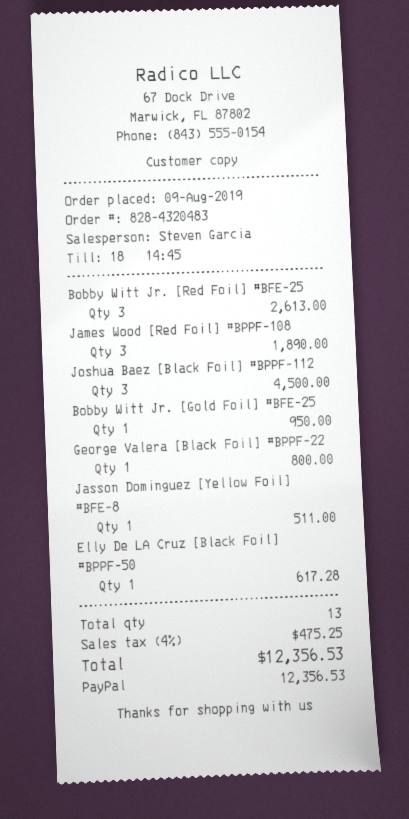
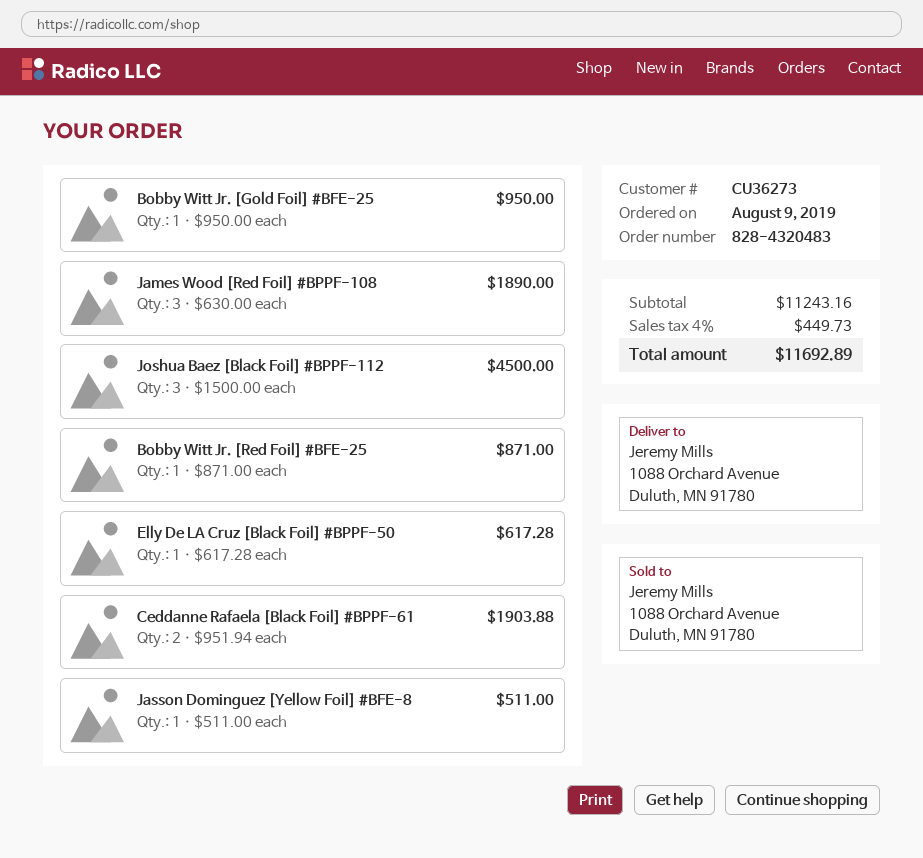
Bobby Witt Jr. [Red Foil] #BFE-25: 3 for 2613.00 -> 1 for 871.00
George Valera [Black Foil] #BPPF-22: 1 for 800.00 -> none
Ceddanne Rafaela [Black Foil] #BPPF-61: none -> 2 for 1903.88
tax: 4% = 475.25 -> 4% = 449.73
total: 12356.53 -> 11692.89

